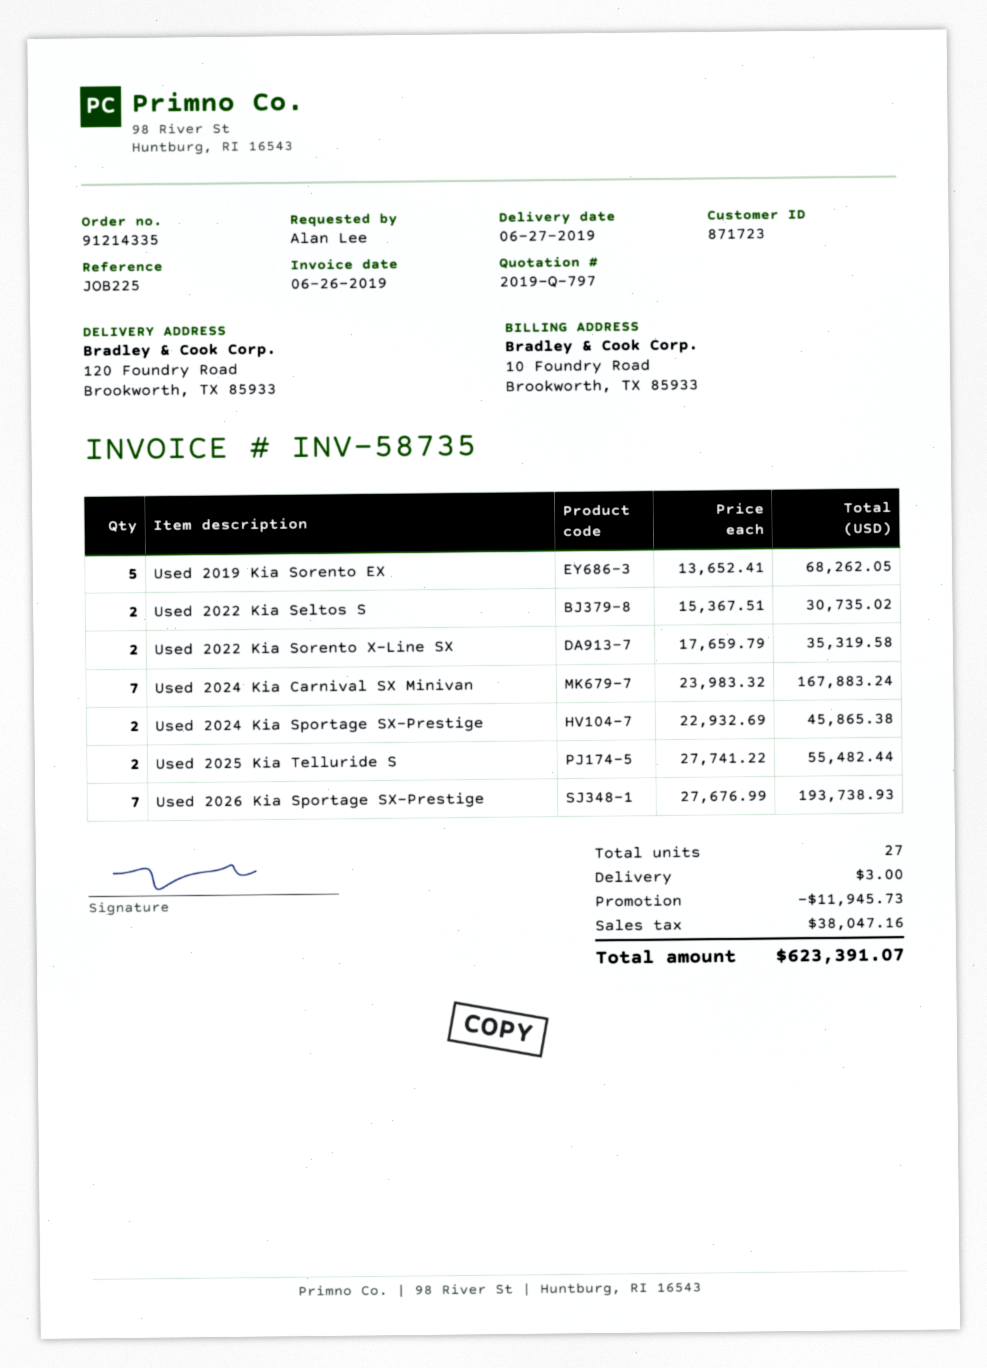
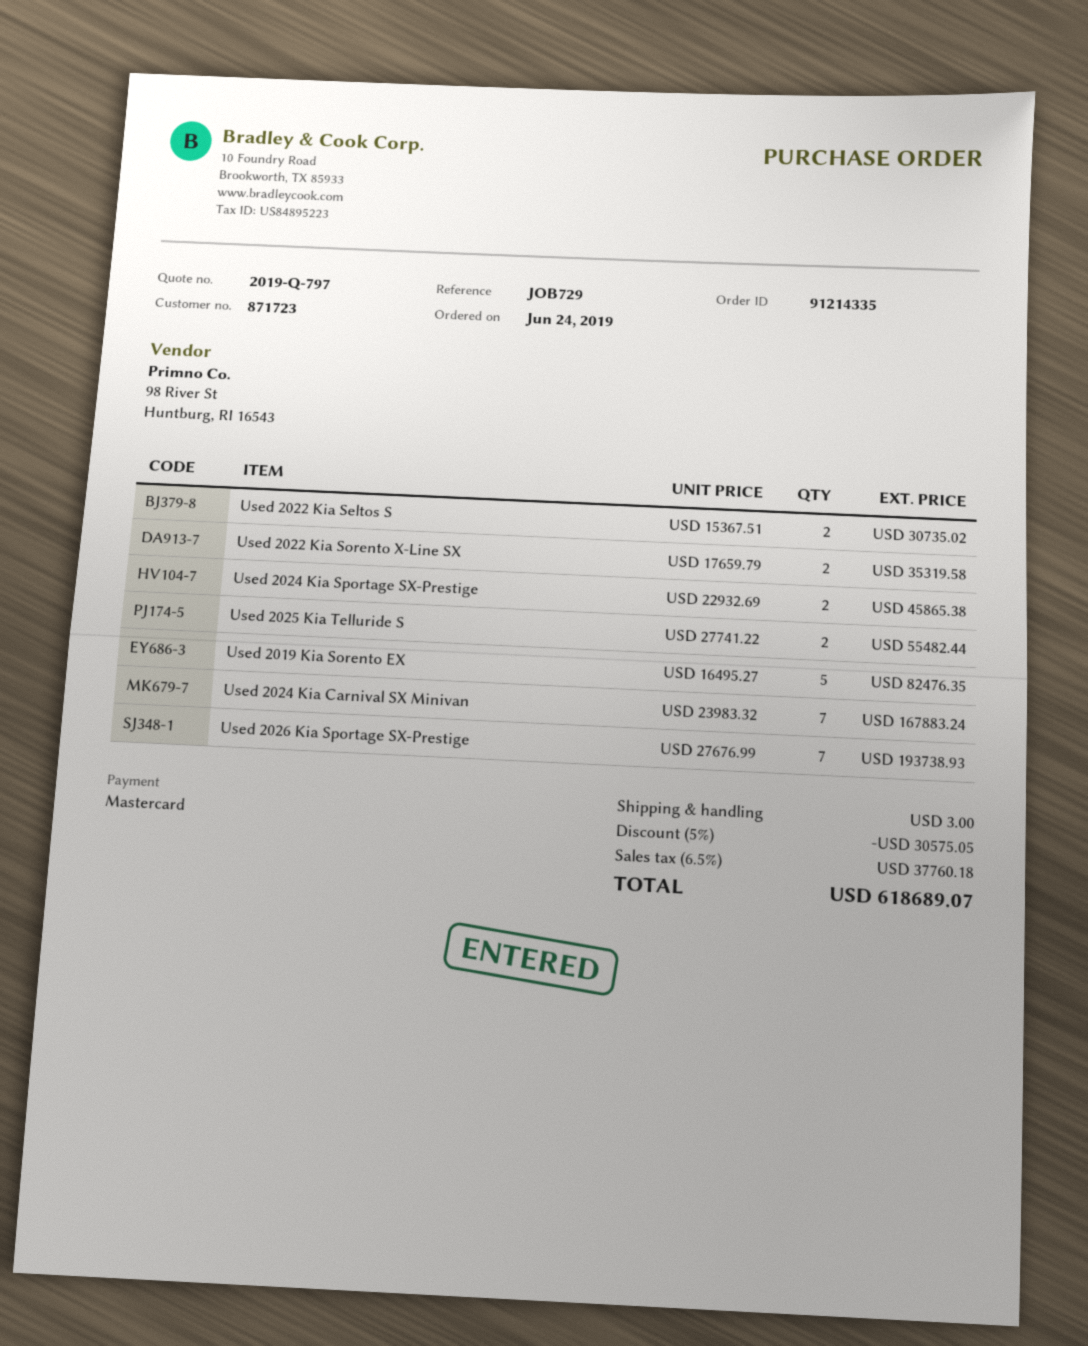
reference: JOB225 -> JOB729
Used 2019 Kia Sorento EX: 5 x 13652.41 = 68262.05 -> 5 x 16495.27 = 82476.35
discount: 11945.73 -> 30575.05
tax: 38047.16 -> 37760.18
total: 623391.07 -> 618689.07

